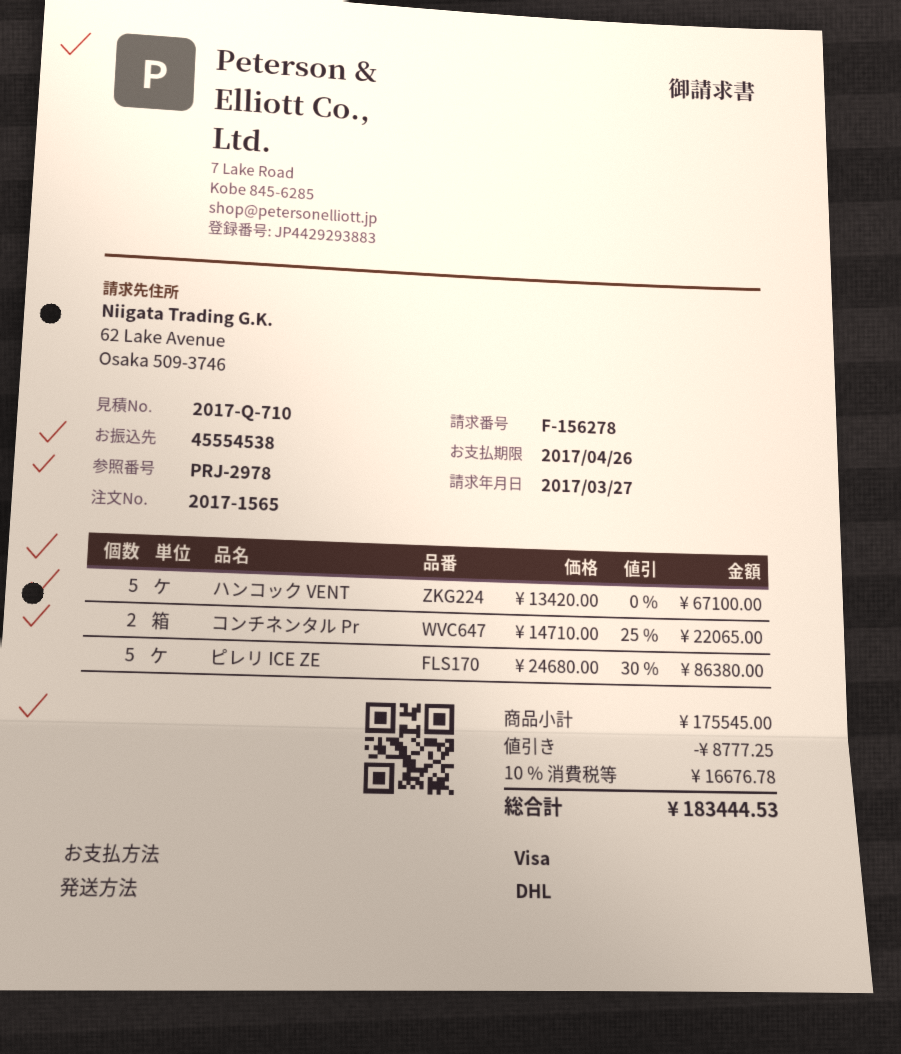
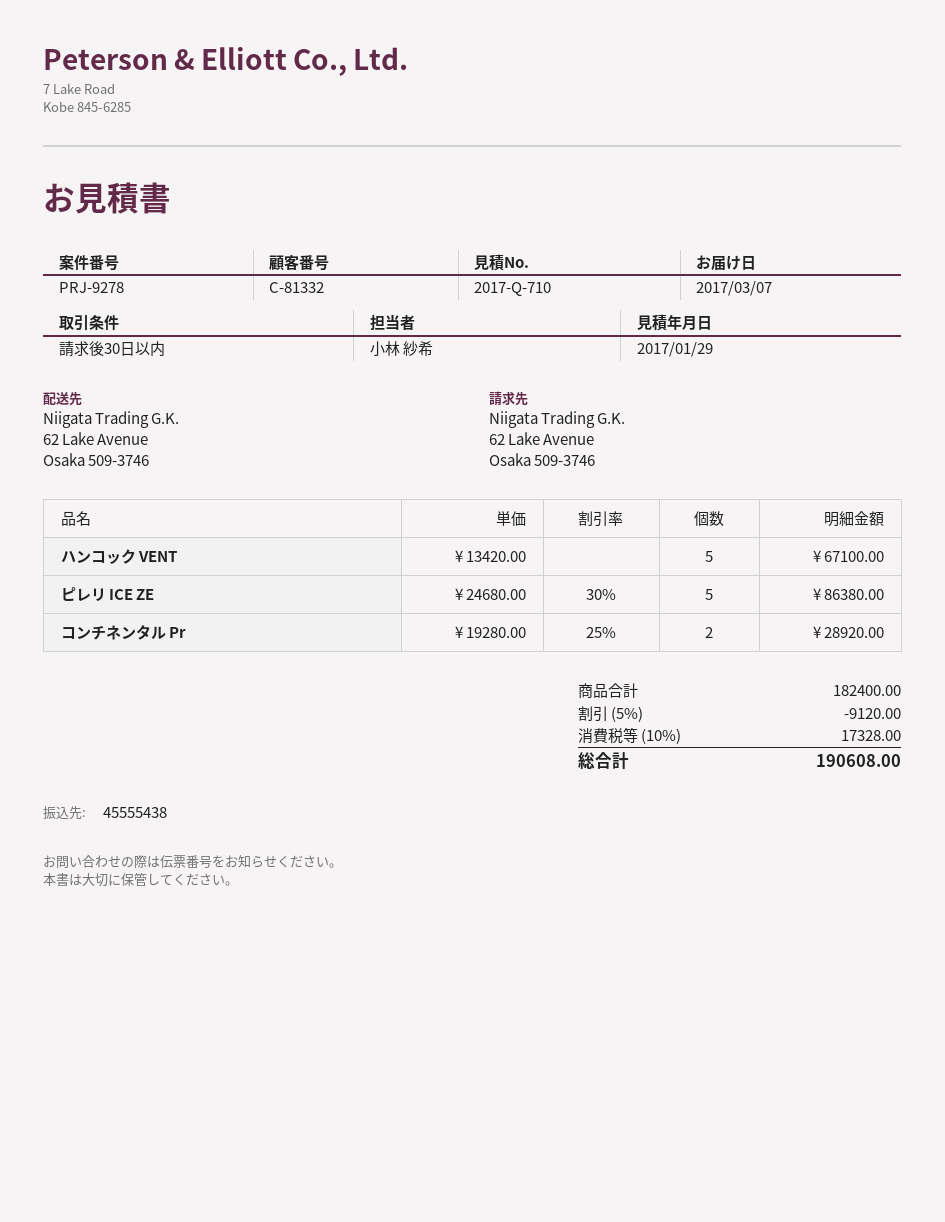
reference: PRJ-2978 -> PRJ-9278
bank account: 45554538 -> 45555438
コンチネンタル Pr: 2 x 14710.00 - 25% = 22065.00 -> 2 x 19280.00 - 25% = 28920.00
subtotal: 175545.00 -> 182400.00
discount: 8777.25 -> 9120.00
tax: 10% = 16676.78 -> 10% = 17328.00
total: 183444.53 -> 190608.00

